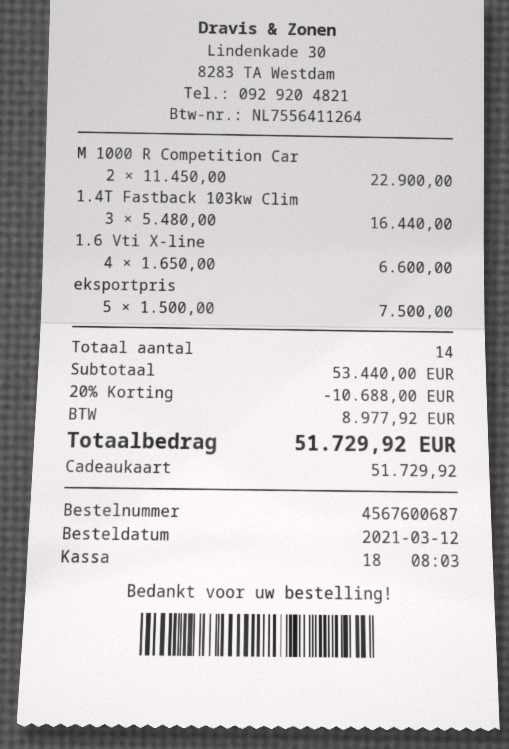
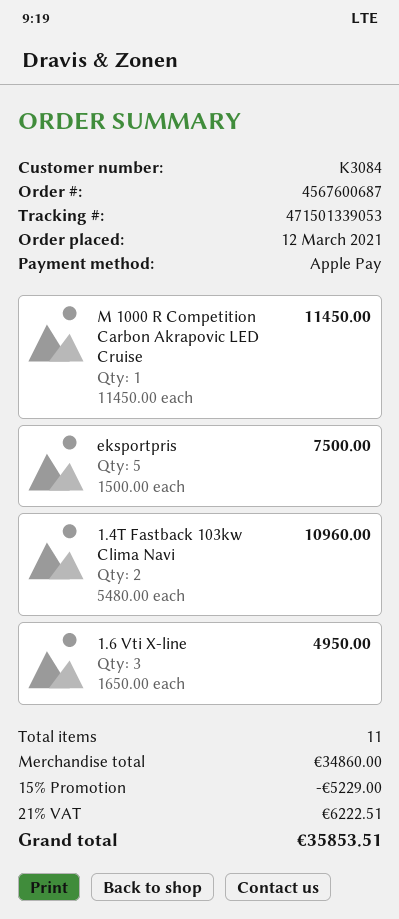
payment method: gift card -> Apple Pay
M 1000 R Competition Car: 2 x 11450.00 = 22900.00 -> 1 x 11450.00 = 11450.00
1.4T Fastback 103kw Clim: 3 x 5480.00 = 16440.00 -> 2 x 5480.00 = 10960.00
1.6 Vti X-line: 4 x 1650.00 = 6600.00 -> 3 x 1650.00 = 4950.00
total quantity: 14 -> 11
subtotal: 53440.00 -> 34860.00
discount: 20% = 10688.00 -> 15% = 5229.00
tax: 8977.92 -> 6222.51
total: 51729.92 -> 35853.51

